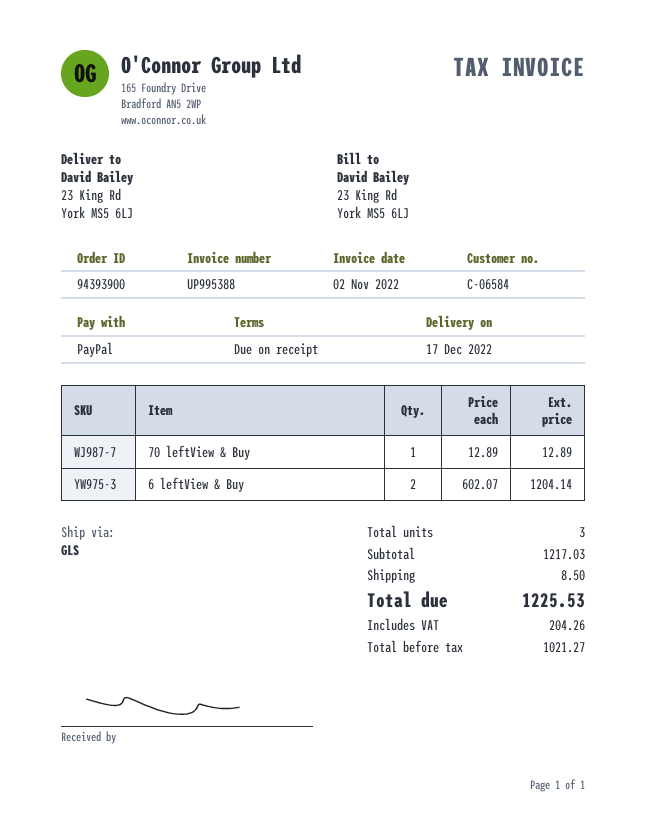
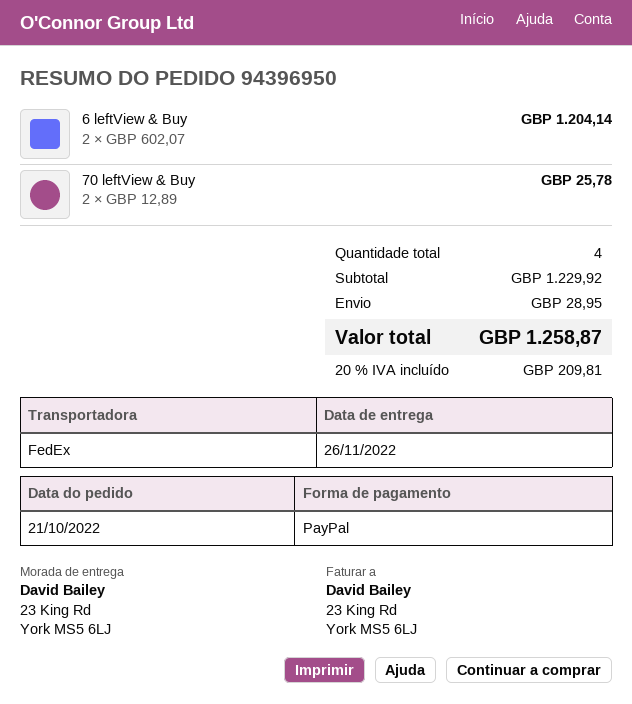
order number: 94393900 -> 94396950
delivery date: 2022-12-17 -> 2022-11-26
shipping method: GLS -> FedEx
70 leftView & Buy: 1 x 12.89 = 12.89 -> 2 x 12.89 = 25.78
total quantity: 3 -> 4
subtotal: 1217.03 -> 1229.92
shipping: 8.50 -> 28.95
tax: 204.26 -> 209.81
total: 1225.53 -> 1258.87

